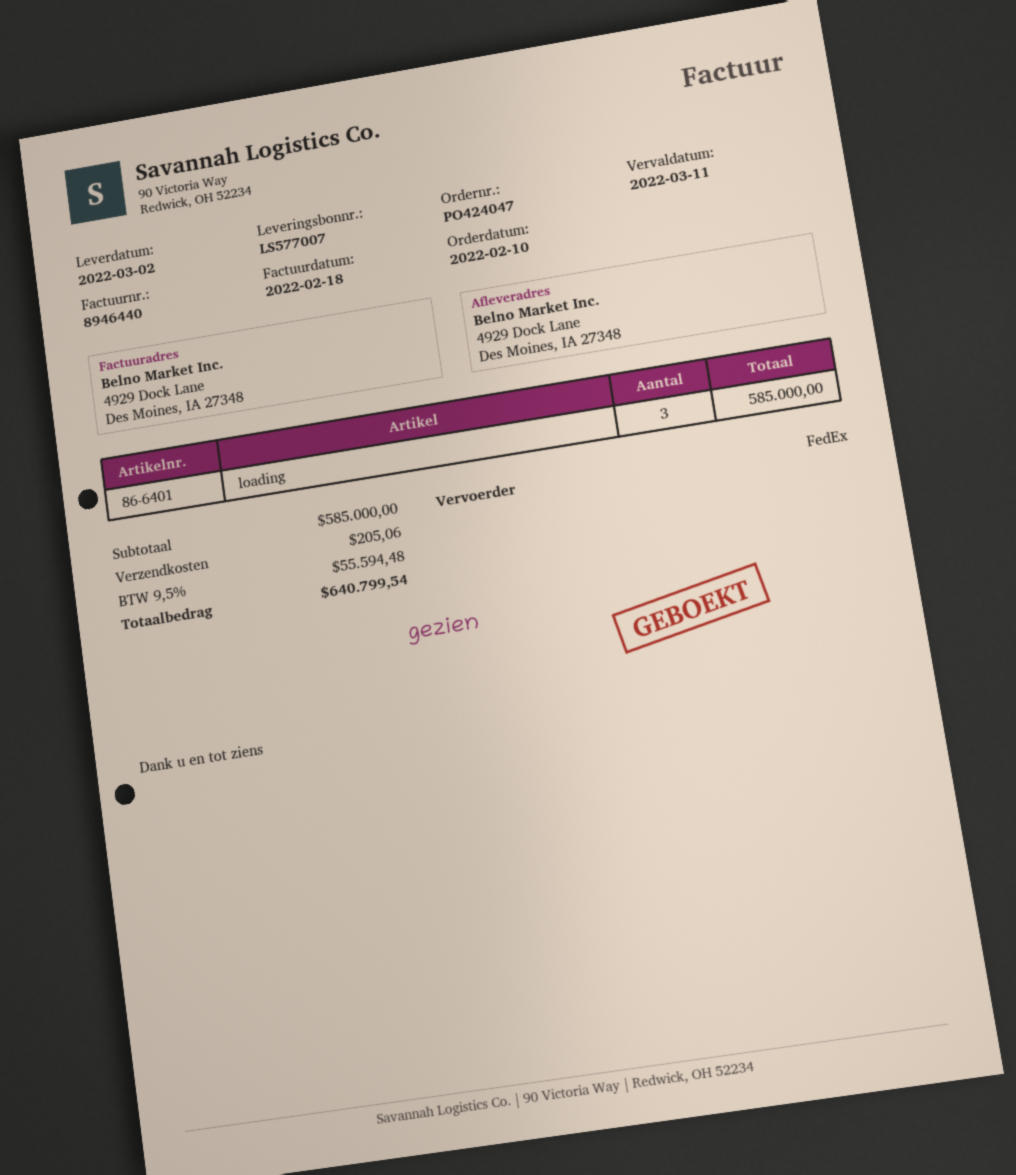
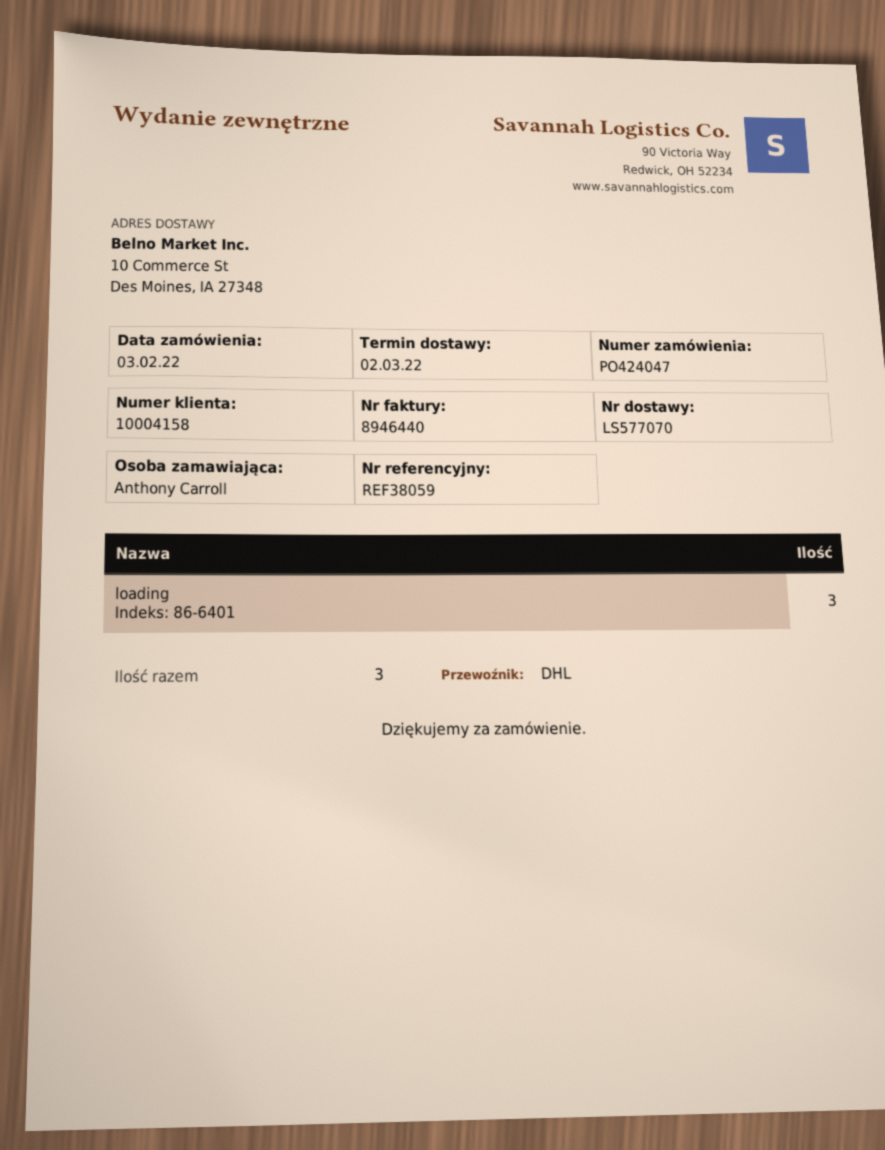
order date: 2022-02-10 -> 2022-02-03
delivery note number: LS577007 -> LS577070
shipping method: FedEx -> DHL
ship to: 4929 Dock Lane, Des Moines, IA 27348 -> 10 Commerce St, Des Moines, IA 27348

